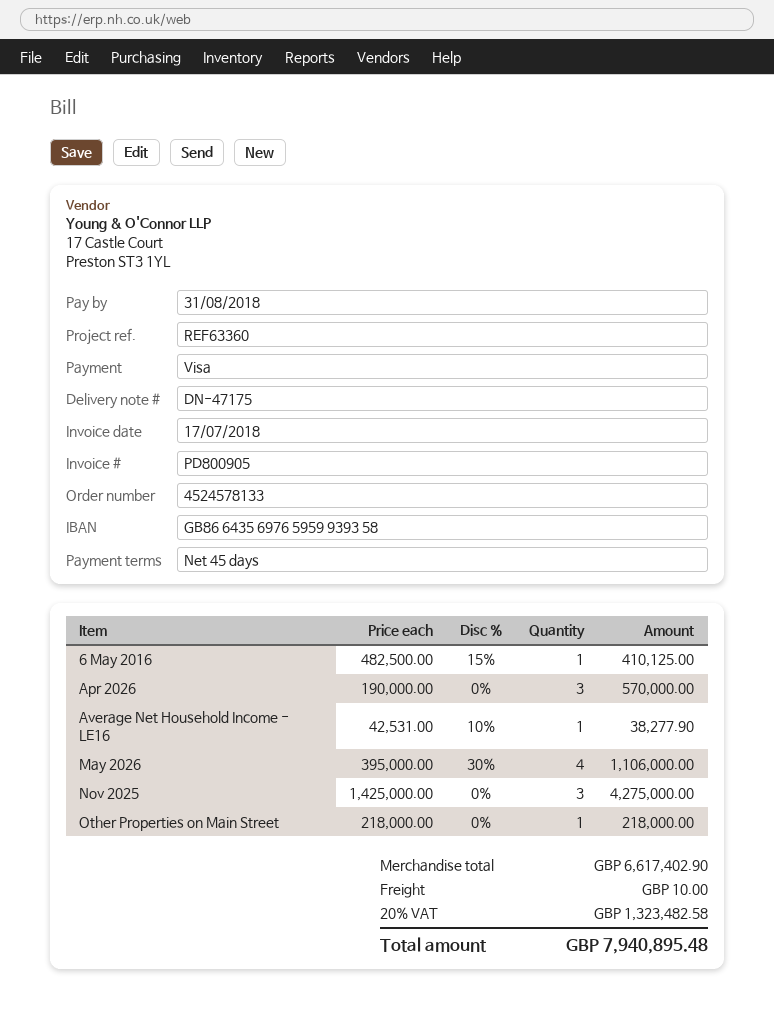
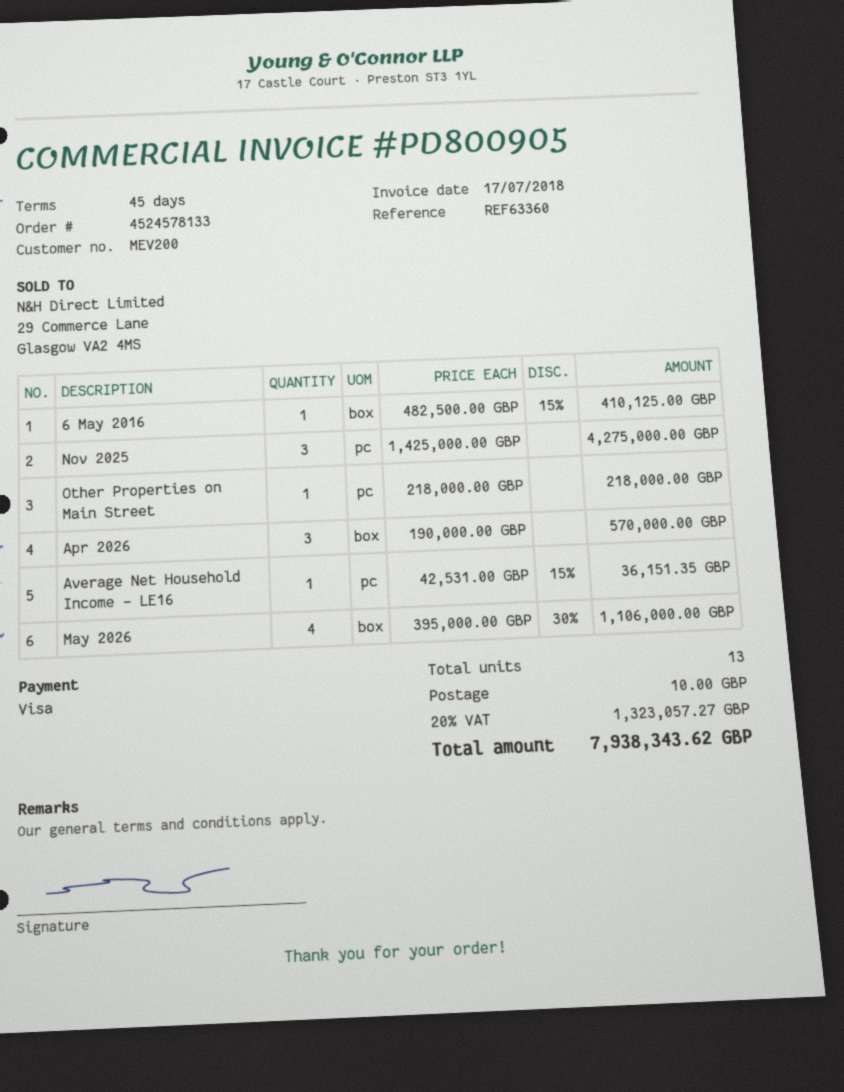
Average Net Household Income - LE16: 1 x 42531.00 - 10% = 38277.90 -> 1 x 42531.00 - 15% = 36151.35
tax: 20% = 1323482.58 -> 20% = 1323057.27
total: 7940895.48 -> 7938343.62

